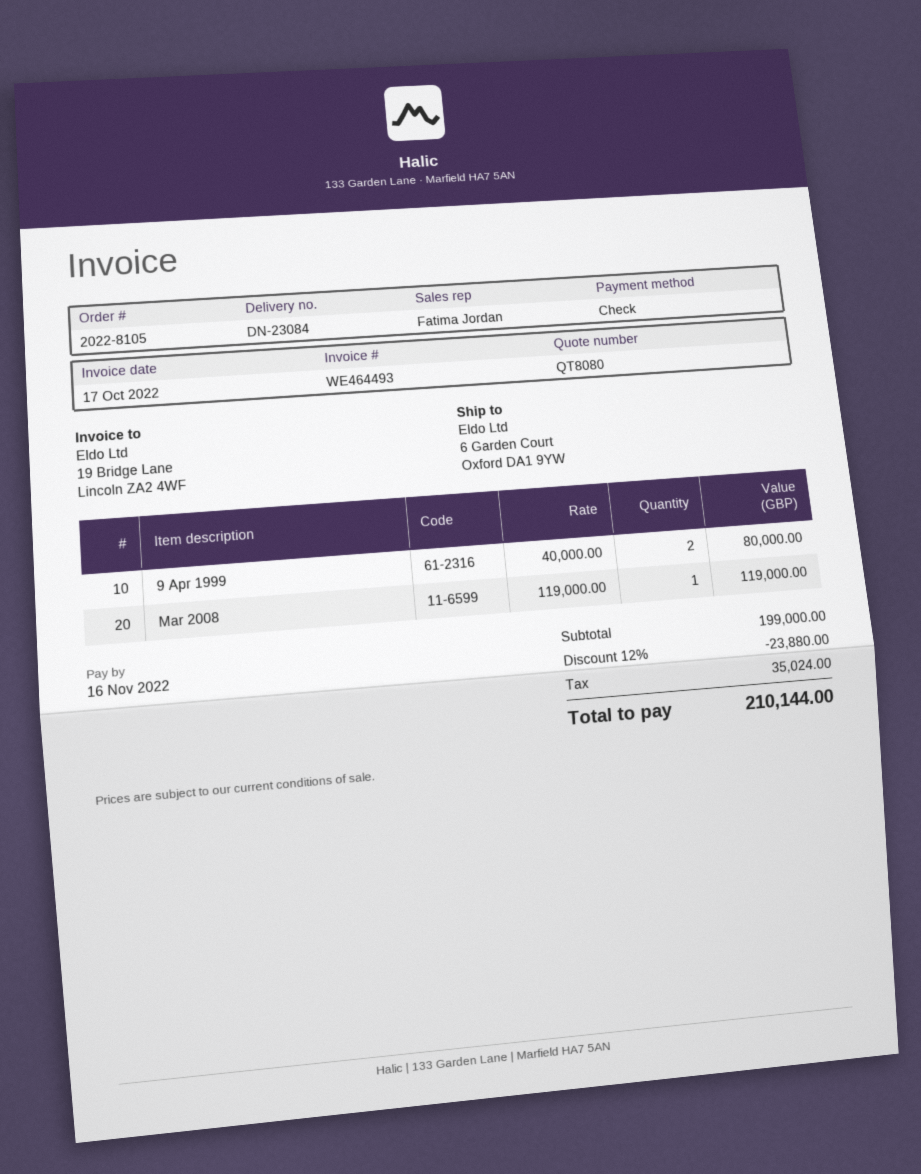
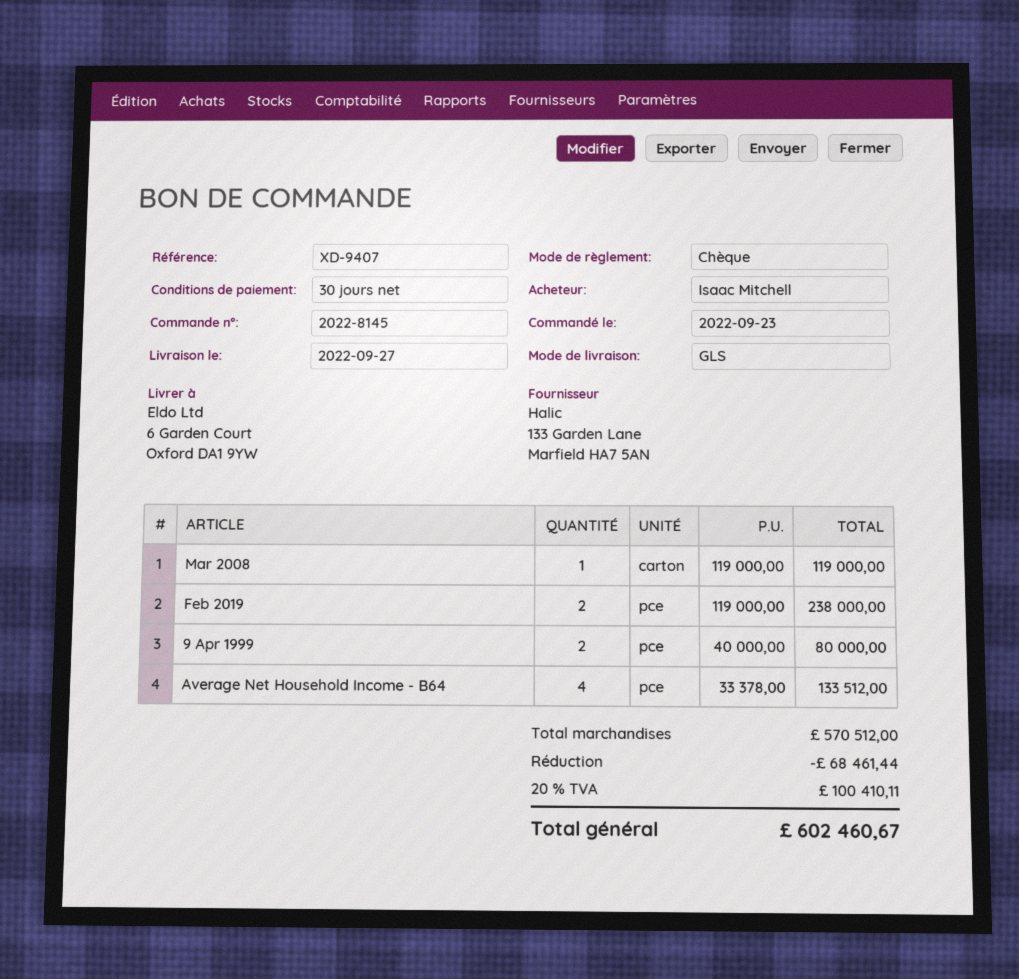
order number: 2022-8105 -> 2022-8145
Feb 2019: none -> 2 x 119000.00 = 238000.00
Average Net Household Income - B64: none -> 4 x 33378.00 = 133512.00
subtotal: 199000.00 -> 570512.00
discount: 23880.00 -> 68461.44
tax: 35024.00 -> 100410.11
total: 210144.00 -> 602460.67

